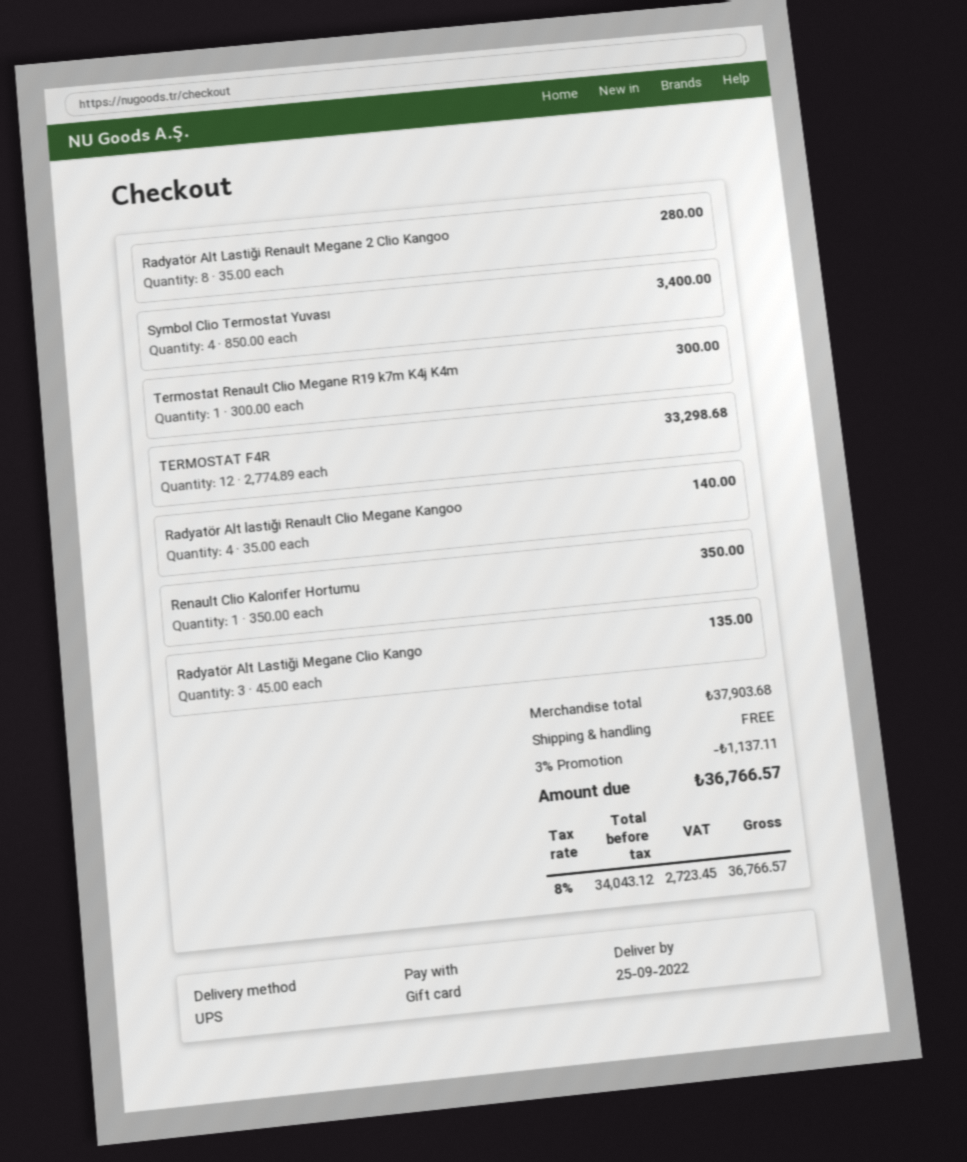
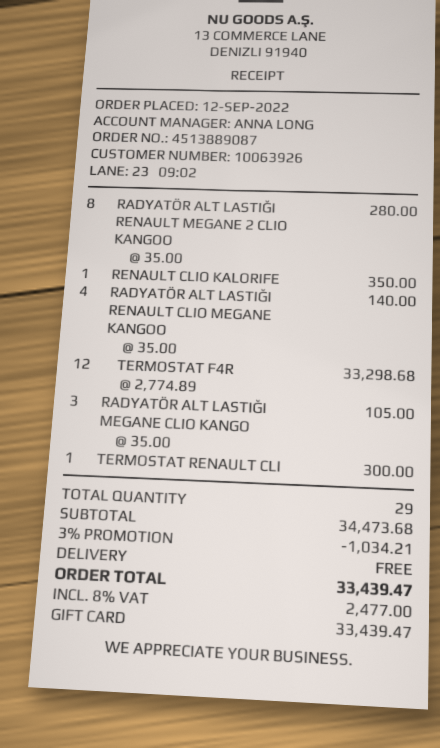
Symbol Clio Termostat Yuvası: 4 x 850.00 = 3400.00 -> none
Radyatör Alt Lastiği Megane Clio Kango: 3 x 45.00 = 135.00 -> 3 x 35.00 = 105.00
subtotal: 37903.68 -> 34473.68
discount: 3% = 1137.11 -> 3% = 1034.21
tax: 8% = 2723.45 -> 8% = 2477.00
total: 36766.57 -> 33439.47

